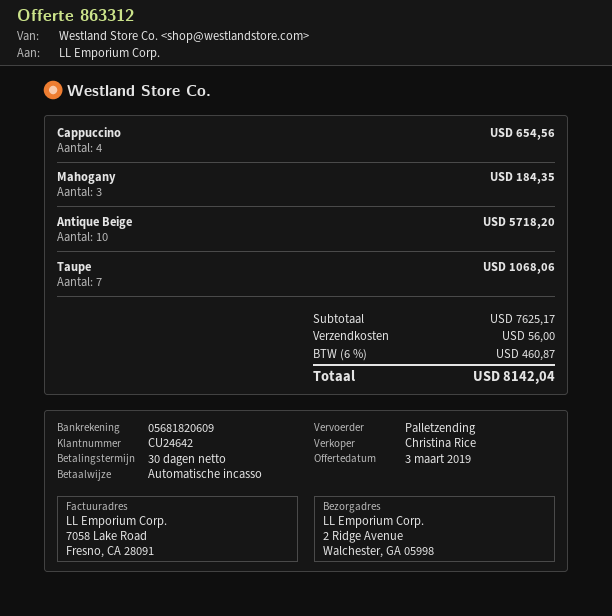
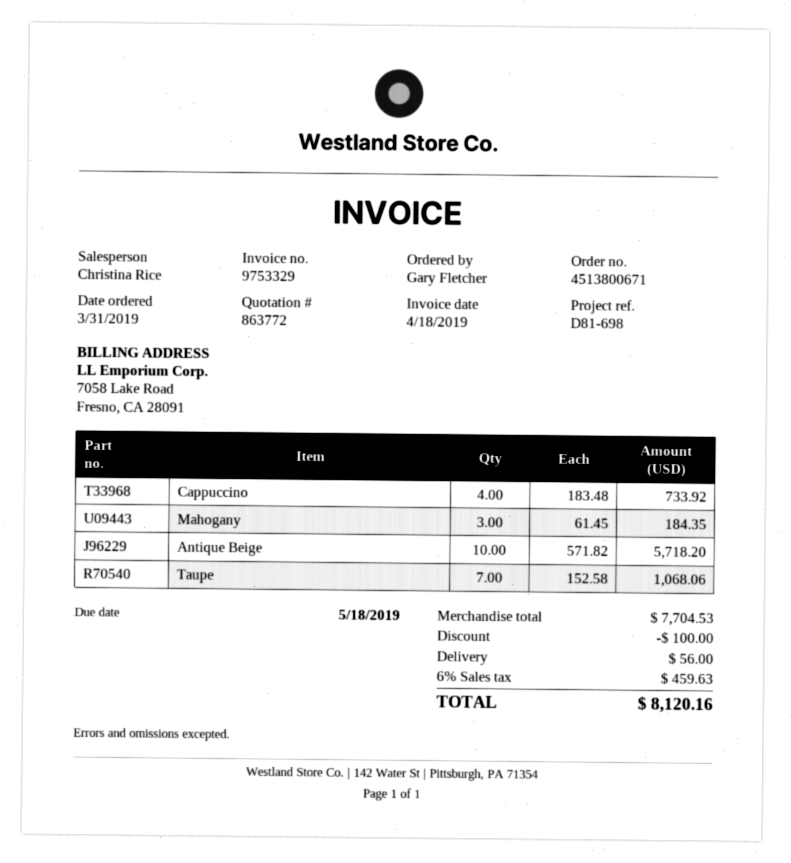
quote number: 863312 -> 863772
Cappuccino: 4 for 654.56 -> 4 for 733.92
subtotal: 7625.17 -> 7704.53
discount: none -> 100.00
tax: 6% = 460.87 -> 6% = 459.63
total: 8142.04 -> 8120.16

